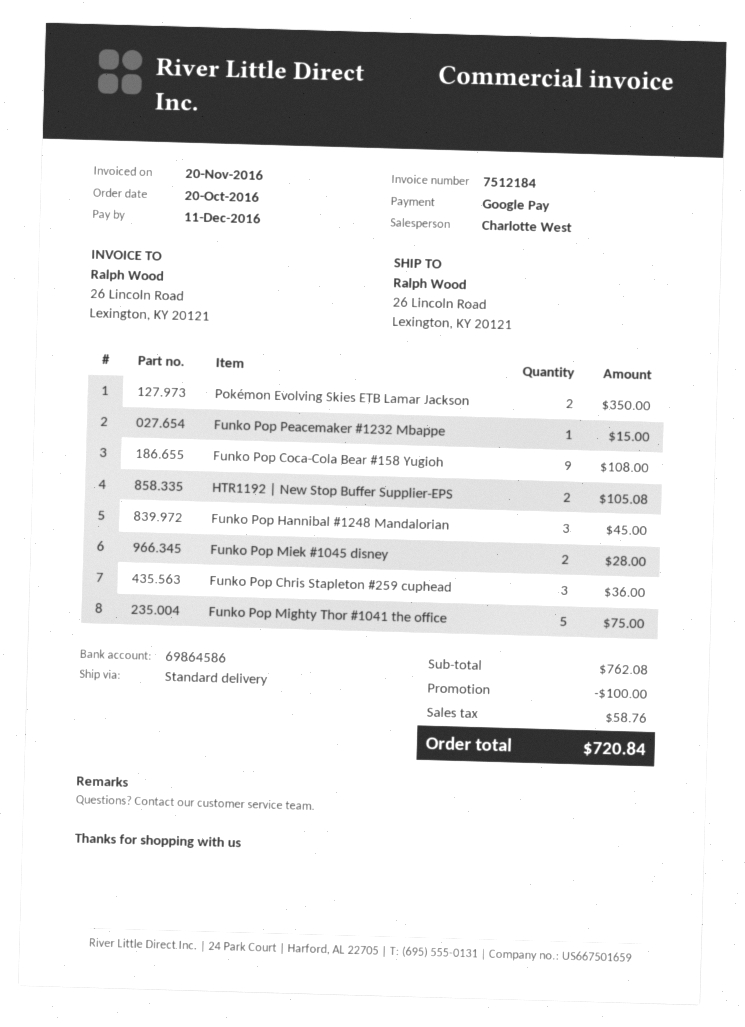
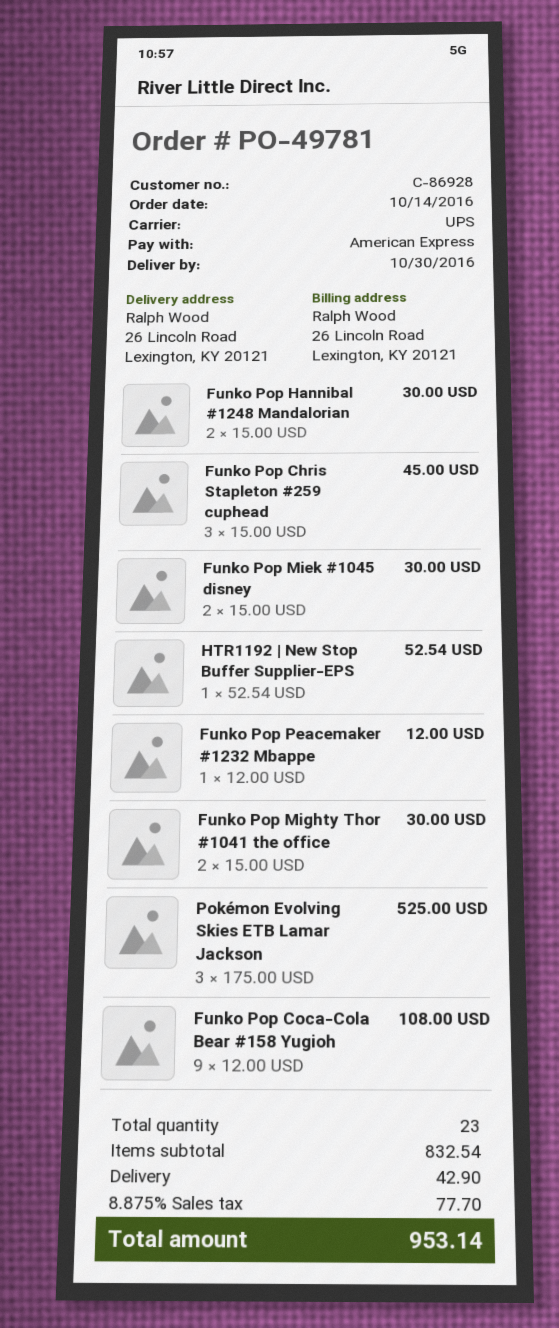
order date: 2016-10-20 -> 2016-10-14
payment method: Google Pay -> American Express
shipping method: standard -> UPS
Pokémon Evolving Skies ETB Lamar Jackson: 2 for 350.00 -> 3 for 525.00
Funko Pop Peacemaker #1232 Mbappe: 1 for 15.00 -> 1 for 12.00
HTR1192 | New Stop Buffer Supplier-EPS: 2 for 105.08 -> 1 for 52.54
Funko Pop Hannibal #1248 Mandalorian: 3 for 45.00 -> 2 for 30.00
Funko Pop Miek #1045 disney: 2 for 28.00 -> 2 for 30.00
Funko Pop Chris Stapleton #259 cuphead: 3 for 36.00 -> 3 for 45.00
Funko Pop Mighty Thor #1041 the office: 5 for 75.00 -> 2 for 30.00
subtotal: 762.08 -> 832.54
discount: 100.00 -> none
shipping: none -> 42.90
tax: 58.76 -> 77.70
total: 720.84 -> 953.14

